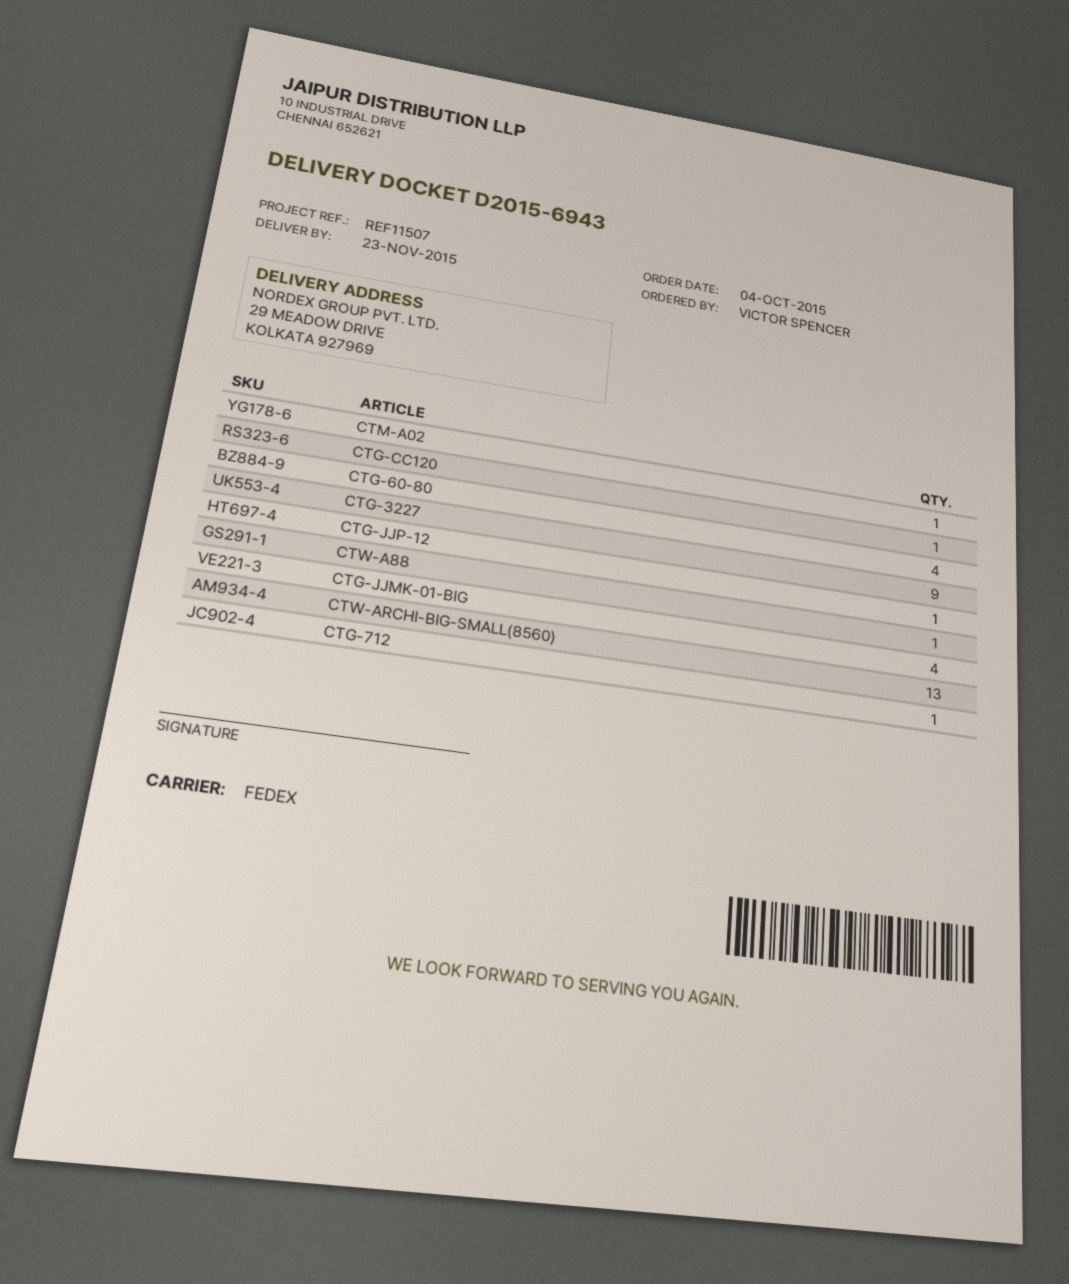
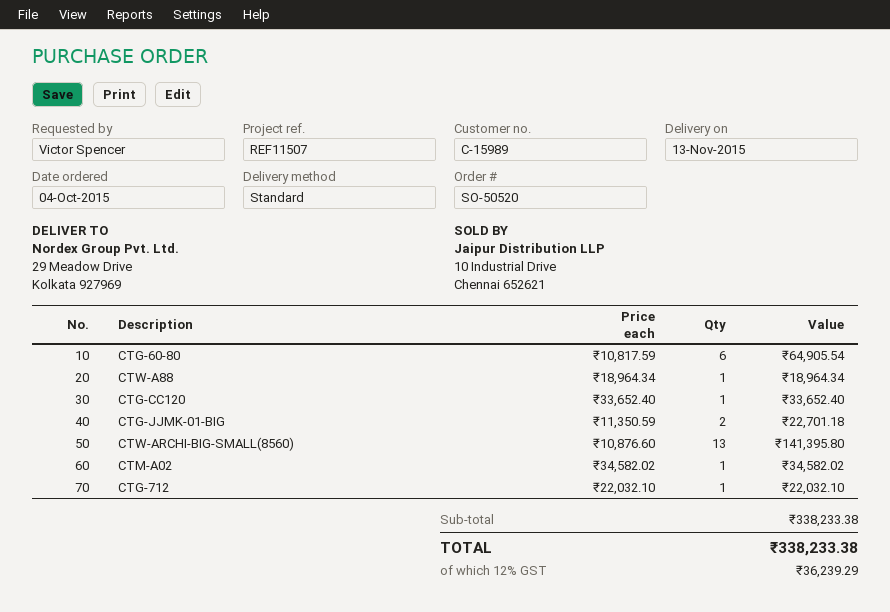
delivery date: 2015-11-23 -> 2015-11-13
shipping method: FedEx -> standard
CTG-60-80: 4 -> 6
CTG-3227: 9 -> none
CTG-JJP-12: 1 -> none
CTG-JJMK-01-BIG: 4 -> 2

